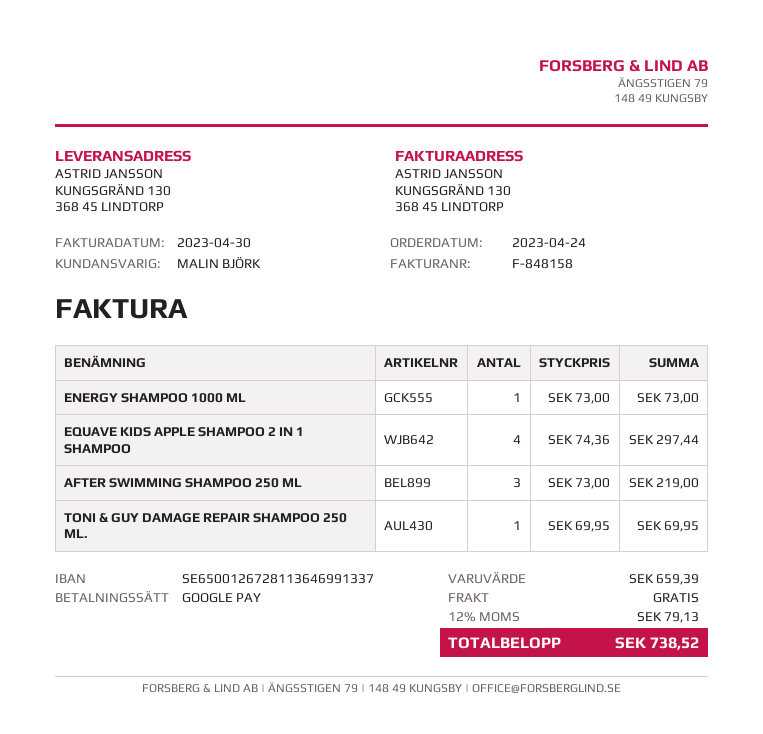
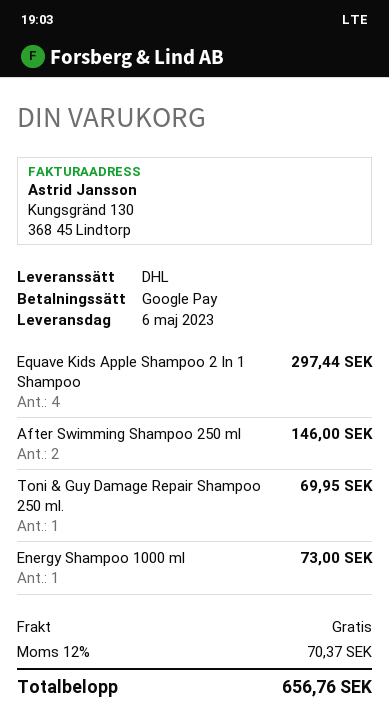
AFTER SWIMMING SHAMPOO 250 ML: 3 for 219.00 -> 2 for 146.00
tax: 12% = 79.13 -> 12% = 70.37
total: 738.52 -> 656.76

